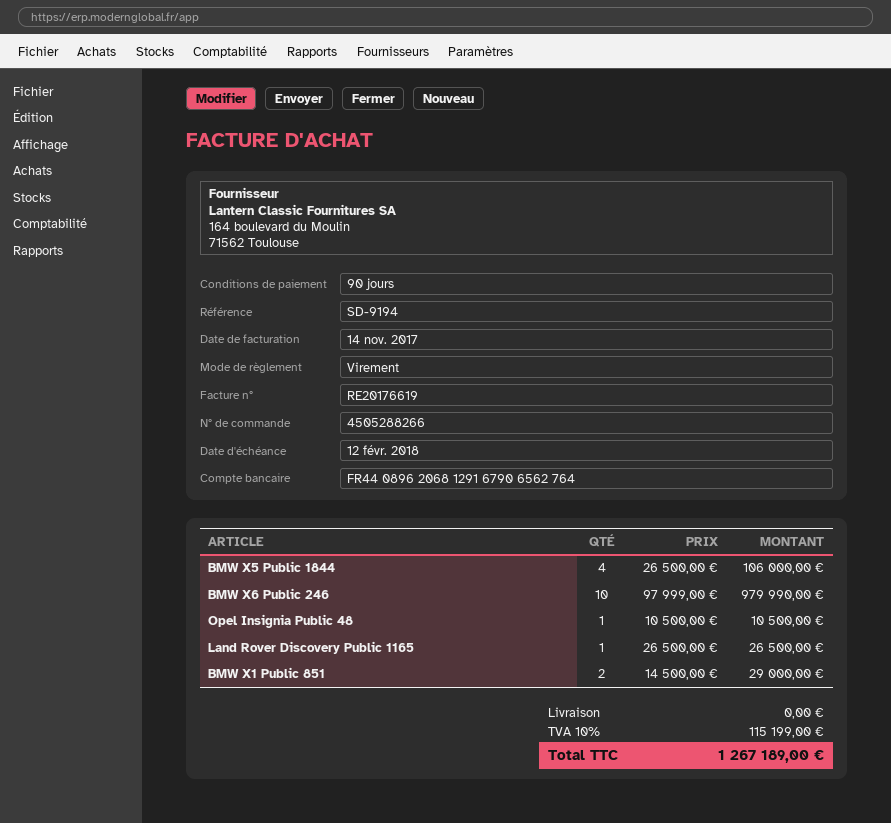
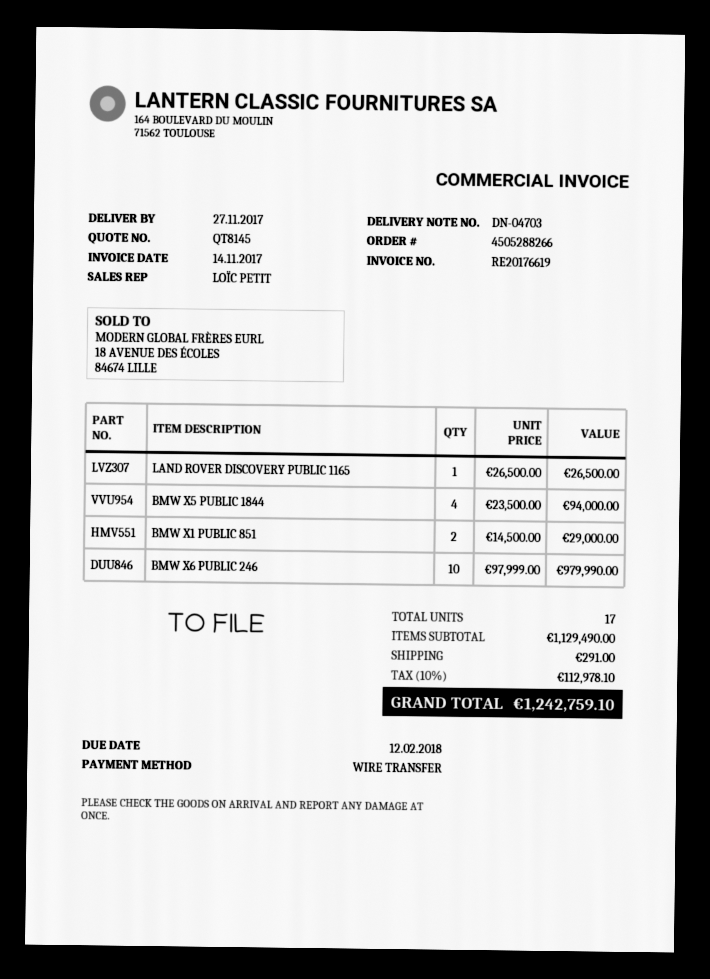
BMW X5 Public 1844: 4 x 26500.00 = 106000.00 -> 4 x 23500.00 = 94000.00
Opel Insignia Public 48: 1 x 10500.00 = 10500.00 -> none
shipping: 0.00 -> 291.00
tax: 10% = 115199.00 -> 10% = 112978.10
total: 1267189.00 -> 1242759.10

